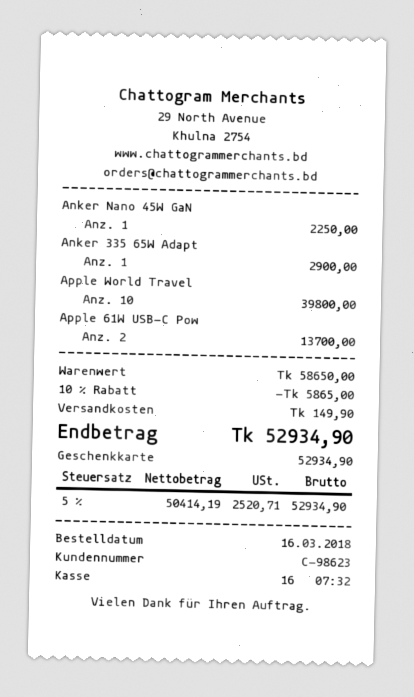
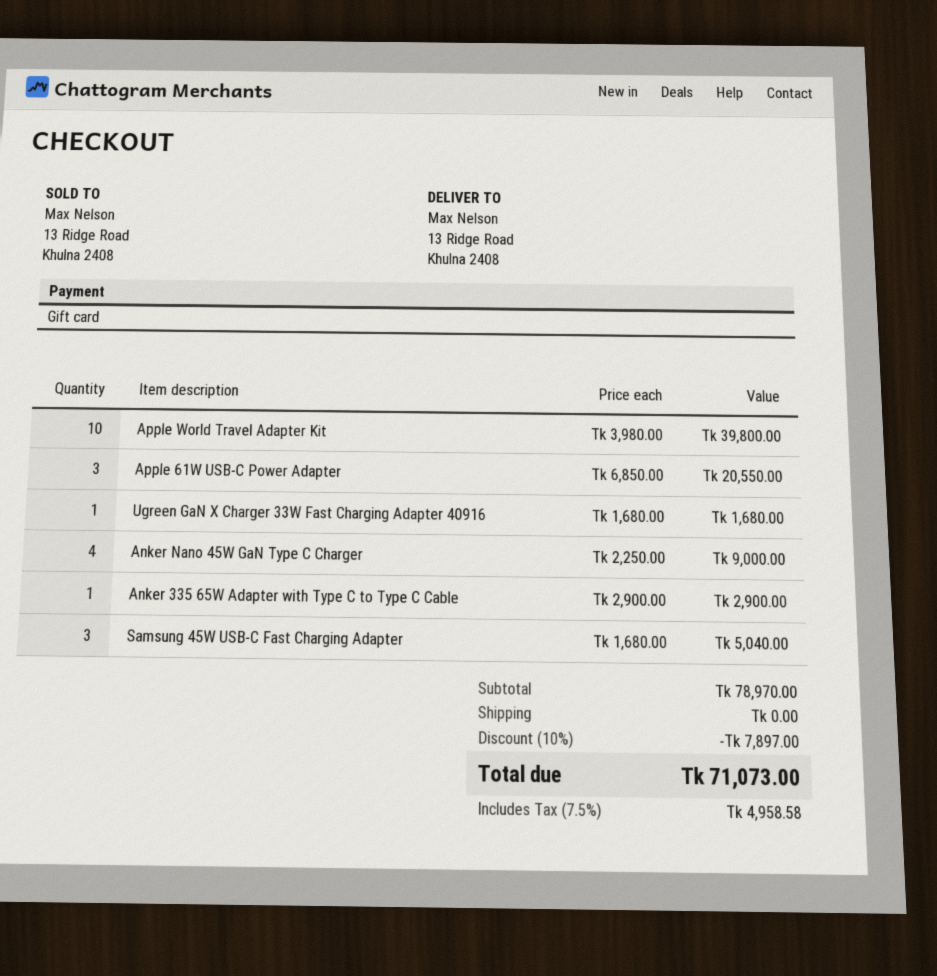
Anker Nano 45W GaN: 1 for 2250.00 -> 4 for 9000.00
Apple 61W USB-C Pow: 2 for 13700.00 -> 3 for 20550.00
Ugreen GaN X Charger 33W Fast Charging Adapter 40916: none -> 1 for 1680.00
Samsung 45W USB-C Fast Charging Adapter: none -> 3 for 5040.00
subtotal: 58650.00 -> 78970.00
discount: 10% = 5865.00 -> 10% = 7897.00
shipping: 149.90 -> 0.00
tax: 5% = 2520.71 -> 7.5% = 4958.58
total: 52934.90 -> 71073.00

